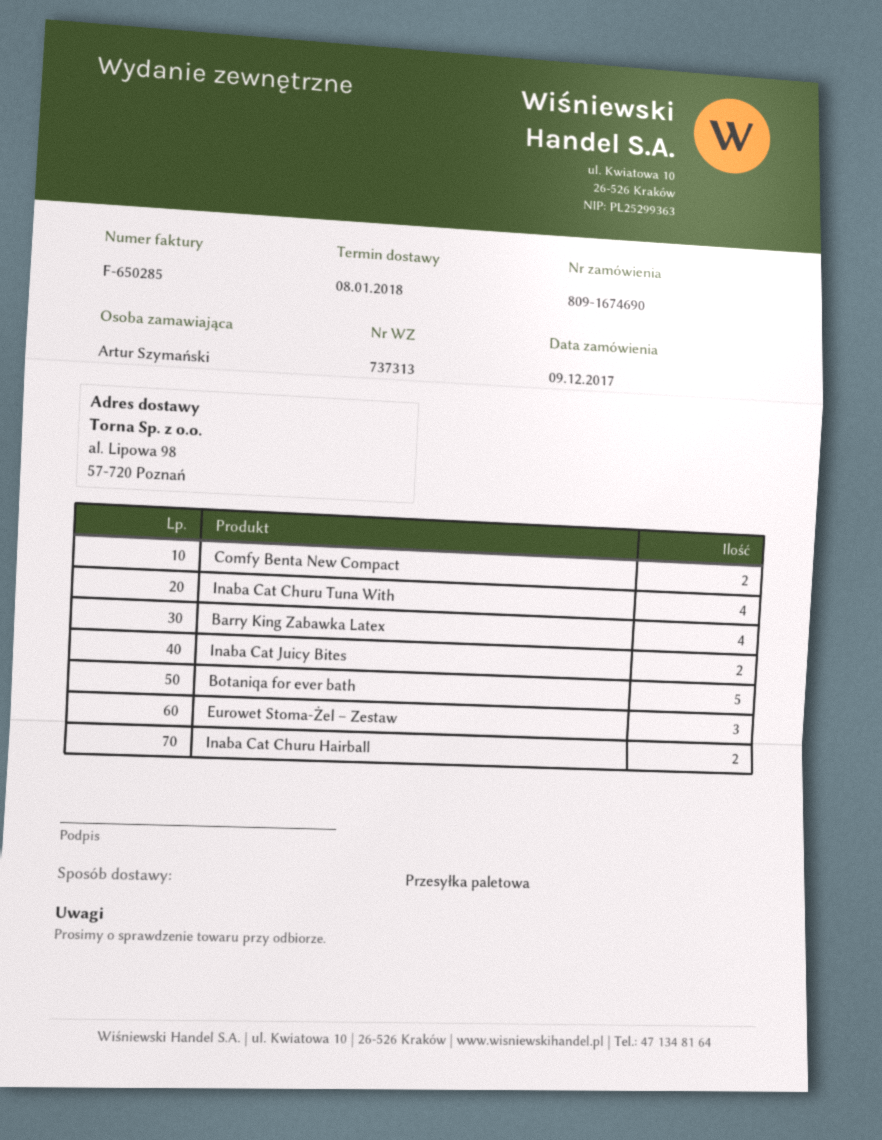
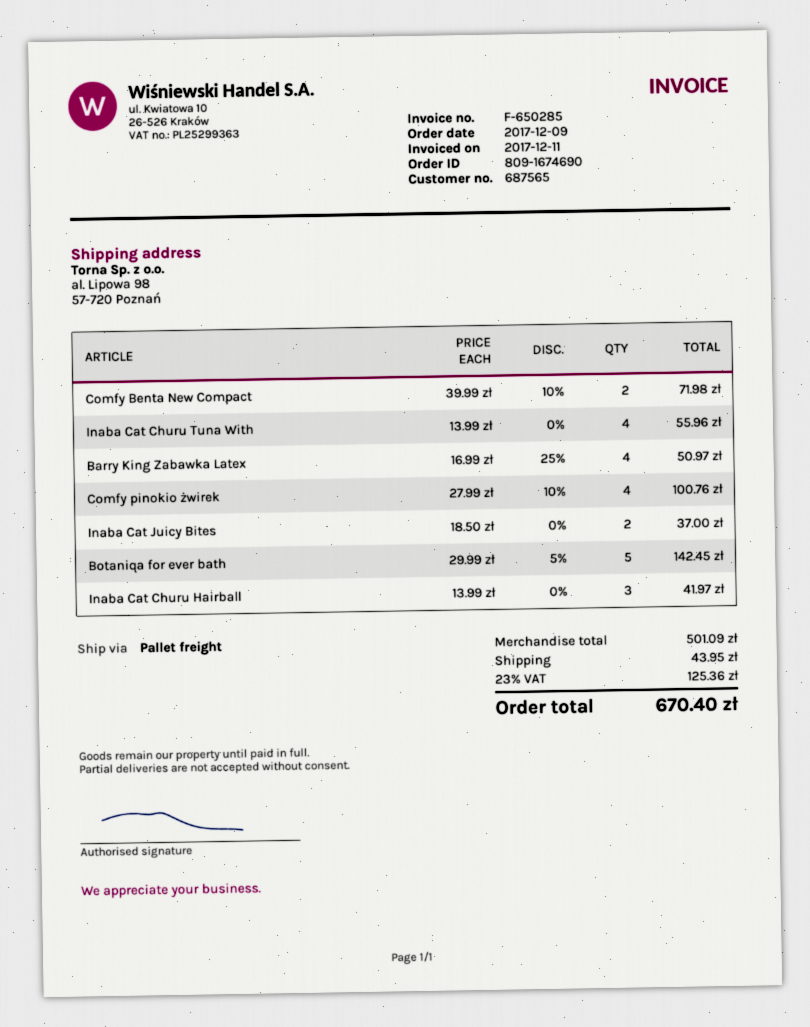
Eurowet Stoma-Żel – Zestaw: 3 -> none
Inaba Cat Churu Hairball: 2 -> 3
Comfy pinokio żwirek: none -> 4

